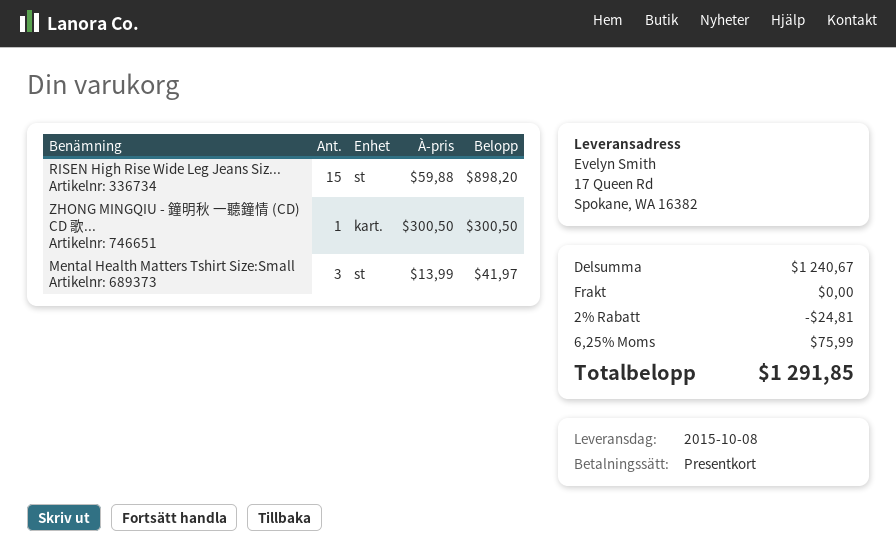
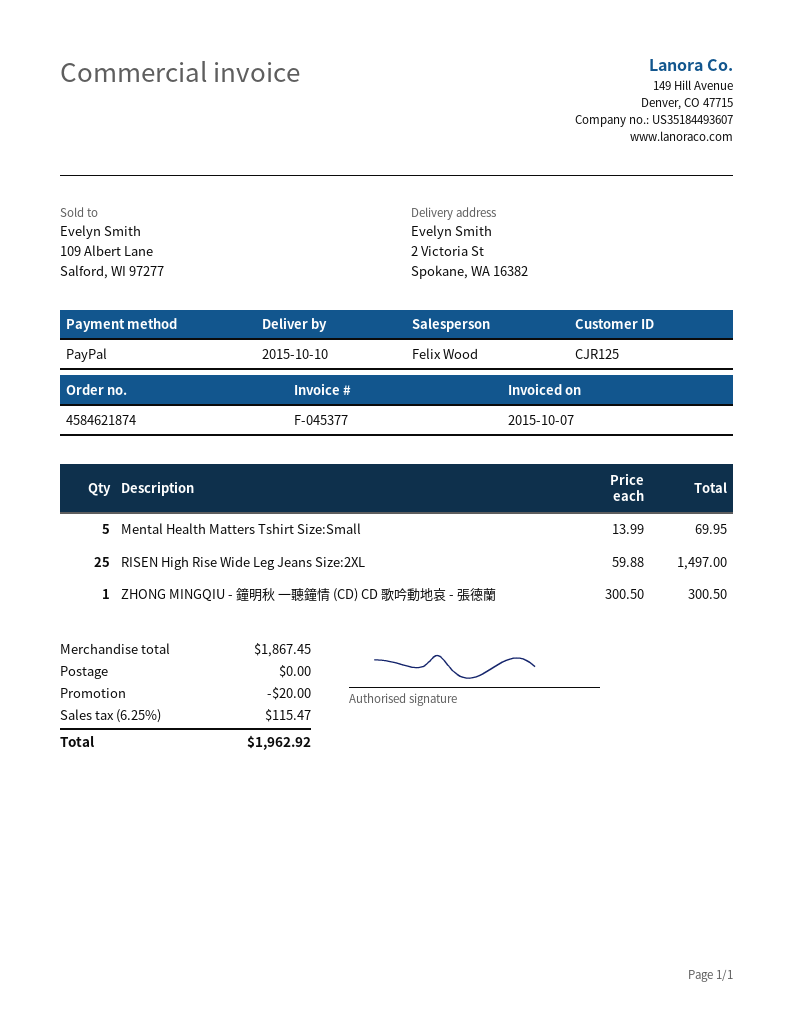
delivery date: 2015-10-08 -> 2015-10-10
payment method: gift card -> PayPal
ship to: 17 Queen Rd, Spokane, WA 16382 -> 2 Victoria St, Spokane, WA 16382
RISEN High Rise Wide Leg Jeans Siz...: 15 x 59.88 = 898.20 -> 25 x 59.88 = 1497.00
Mental Health Matters Tshirt Size:Small: 3 x 13.99 = 41.97 -> 5 x 13.99 = 69.95
subtotal: 1240.67 -> 1867.45
discount: 24.81 -> 20.00
tax: 6.25% = 75.99 -> 6.25% = 115.47
total: 1291.85 -> 1962.92

